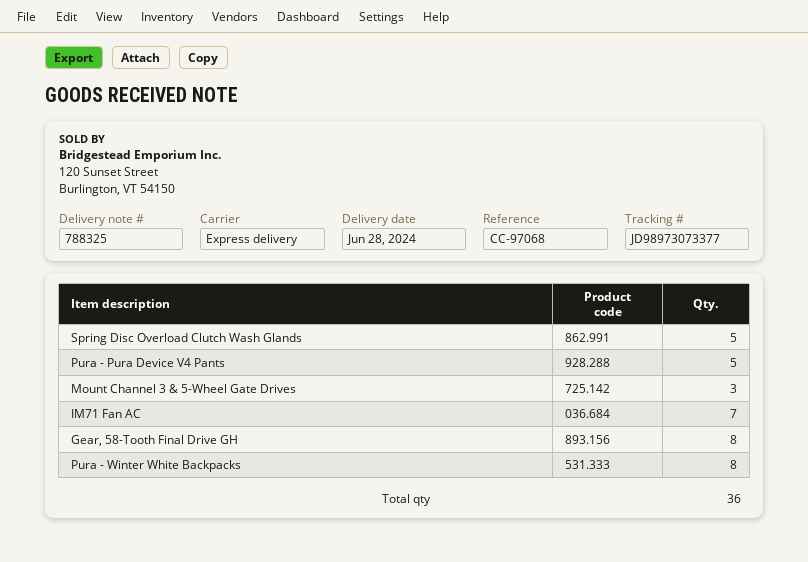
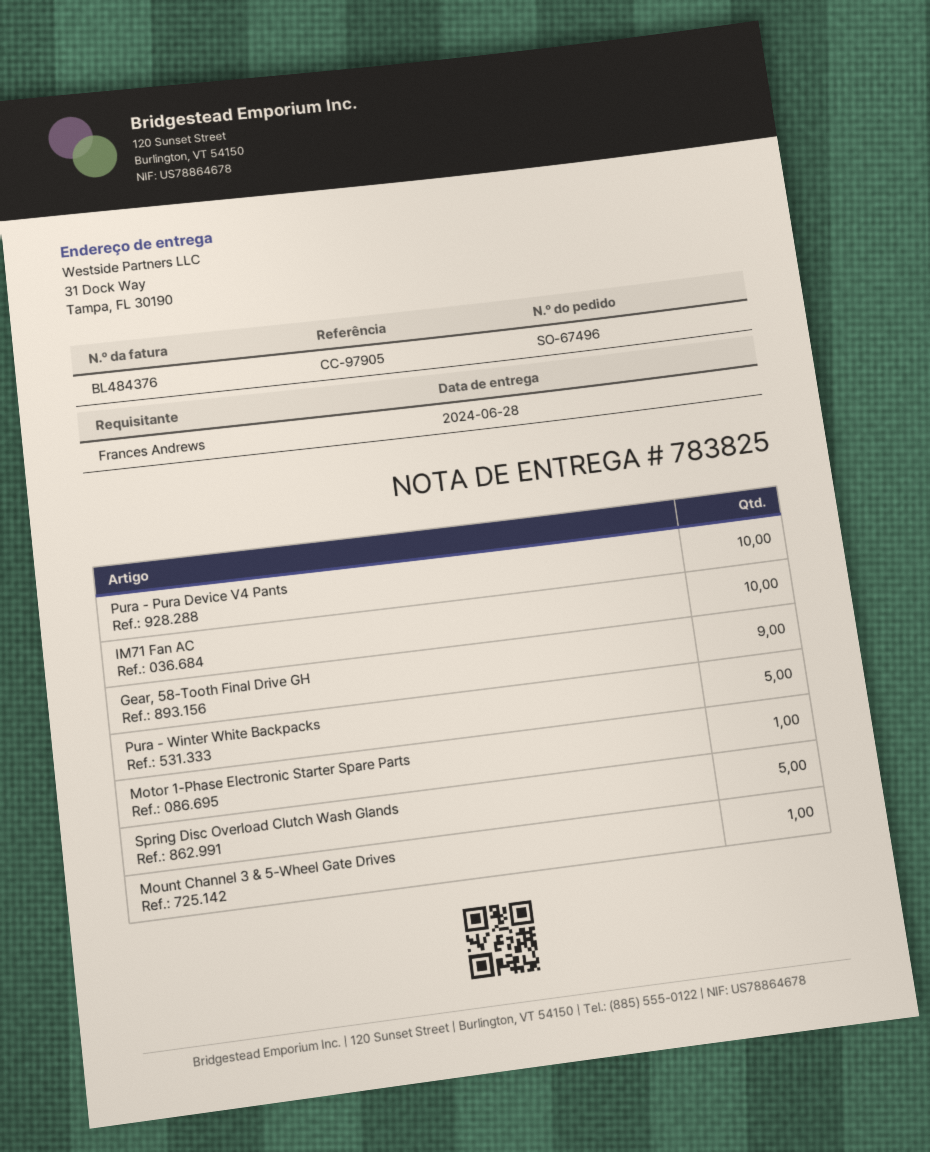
delivery note number: 788325 -> 783825
reference: CC-97068 -> CC-97905
Pura - Pura Device V4 Pants: 5 -> 10
Mount Channel 3 & 5-Wheel Gate Drives: 3 -> 1
IM71 Fan AC: 7 -> 10
Gear, 58-Tooth Final Drive GH: 8 -> 9
Pura - Winter White Backpacks: 8 -> 5
Motor 1-Phase Electronic Starter Spare Parts: none -> 1

